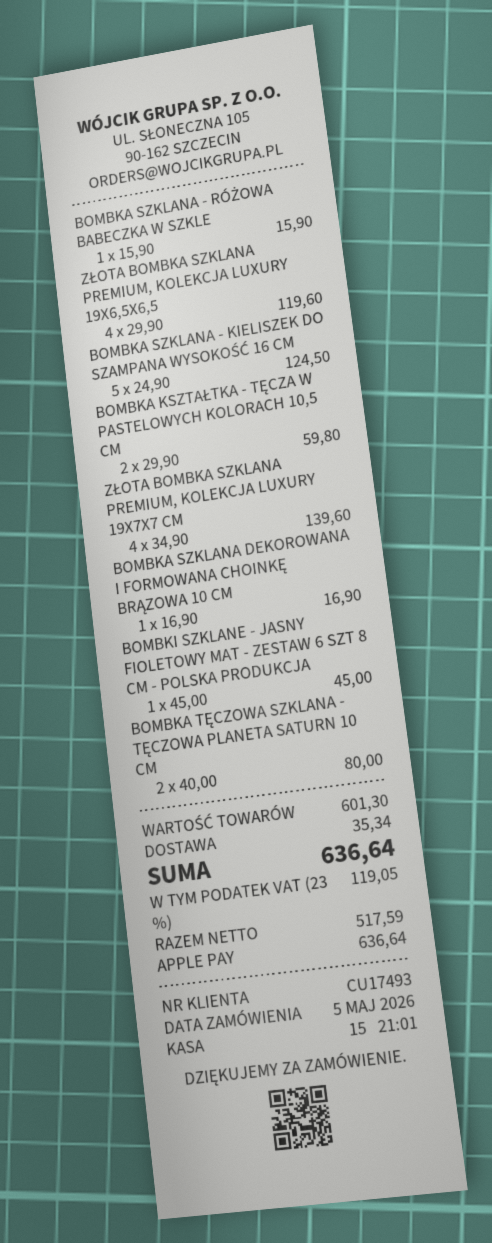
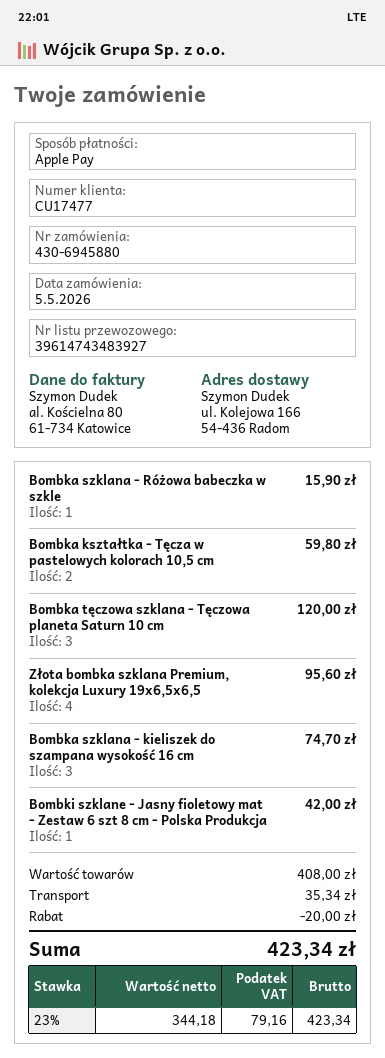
customer number: CU17493 -> CU17477
ZŁOTA BOMBKA SZKLANA PREMIUM, KOLEKCJA LUXURY 19X6,5X6,5: 4 for 119.60 -> 4 for 95.60
BOMBKA SZKLANA - KIELISZEK DO SZAMPANA WYSOKOŚĆ 16 CM: 5 for 124.50 -> 3 for 74.70
ZŁOTA BOMBKA SZKLANA PREMIUM, KOLEKCJA LUXURY 19X7X7 CM: 4 for 139.60 -> none
BOMBKA SZKLANA DEKOROWANA I FORMOWANA CHOINKĘ BRĄZOWA 10 CM: 1 for 16.90 -> none
BOMBKI SZKLANE - JASNY FIOLETOWY MAT - ZESTAW 6 SZT 8 CM - POLSKA PRODUKCJA: 1 for 45.00 -> 1 for 42.00
BOMBKA TĘCZOWA SZKLANA - TĘCZOWA PLANETA SATURN 10 CM: 2 for 80.00 -> 3 for 120.00
subtotal: 601.30 -> 408.00
discount: none -> 20.00
net: 517.59 -> 344.18
tax: 23% = 119.05 -> 23% = 79.16
total: 636.64 -> 423.34

